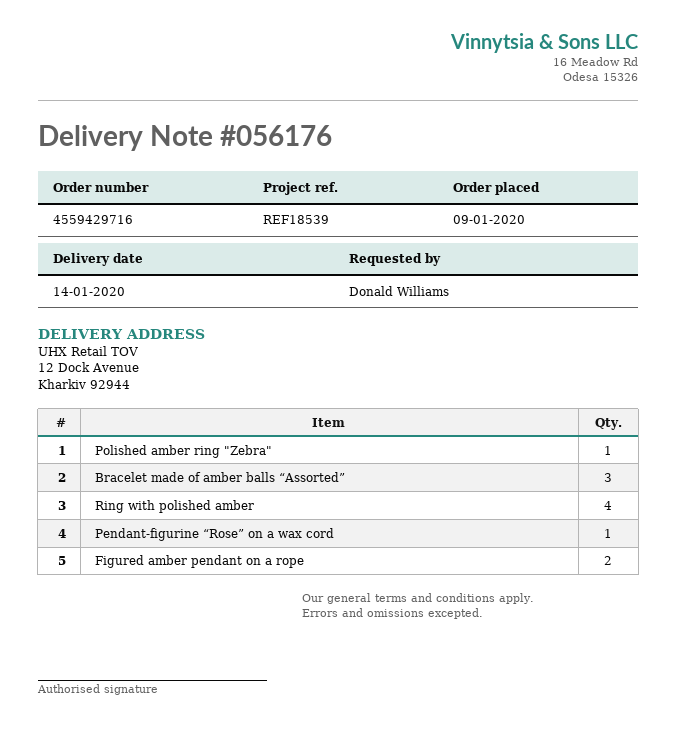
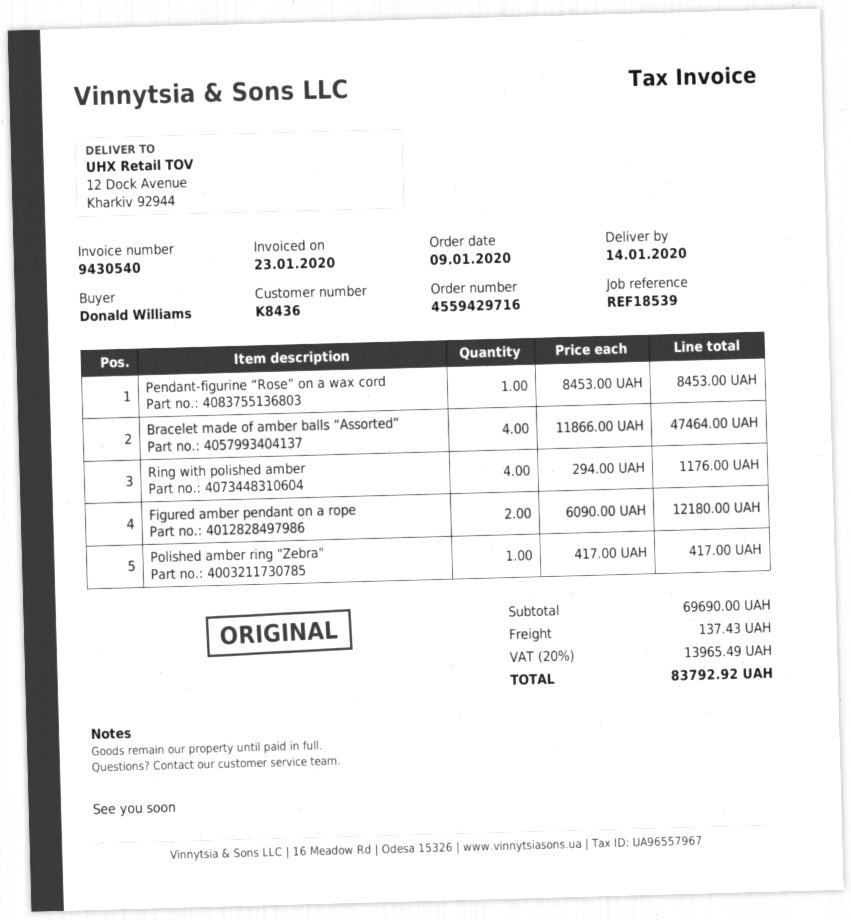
Bracelet made of amber balls “Assorted”: 3 -> 4

